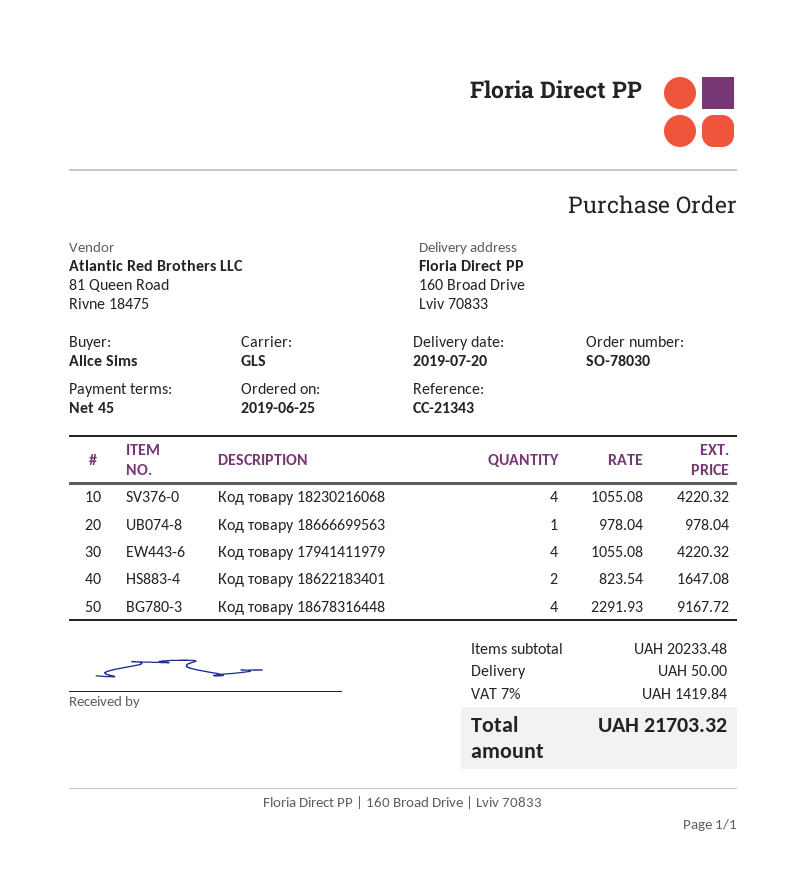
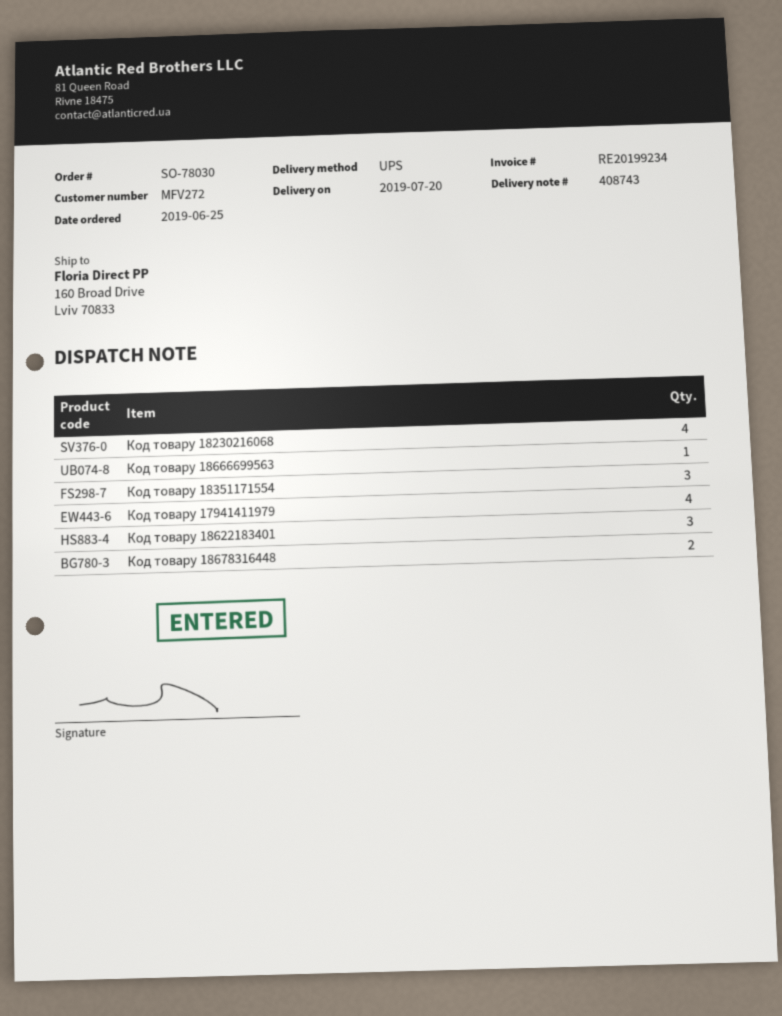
shipping method: GLS -> UPS
Код товару 18622183401: 2 -> 3
Код товару 18678316448: 4 -> 2
Код товару 18351171554: none -> 3

